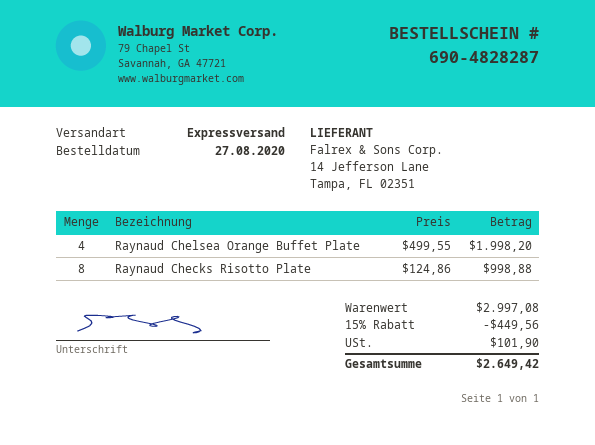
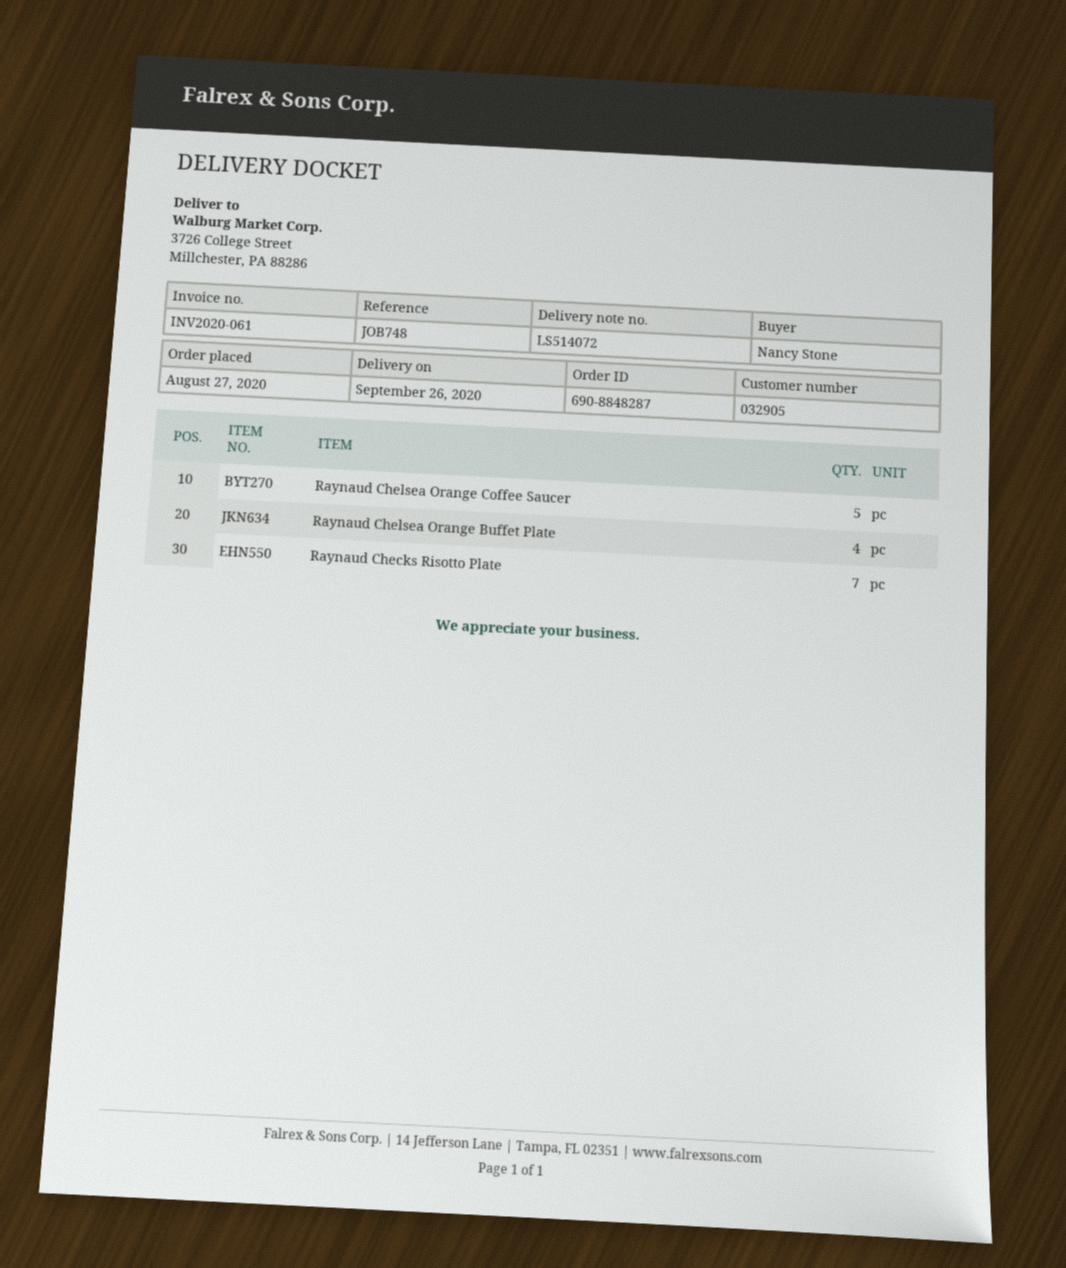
order number: 690-4828287 -> 690-8848287
Raynaud Checks Risotto Plate: 8 -> 7
Raynaud Chelsea Orange Coffee Saucer: none -> 5

